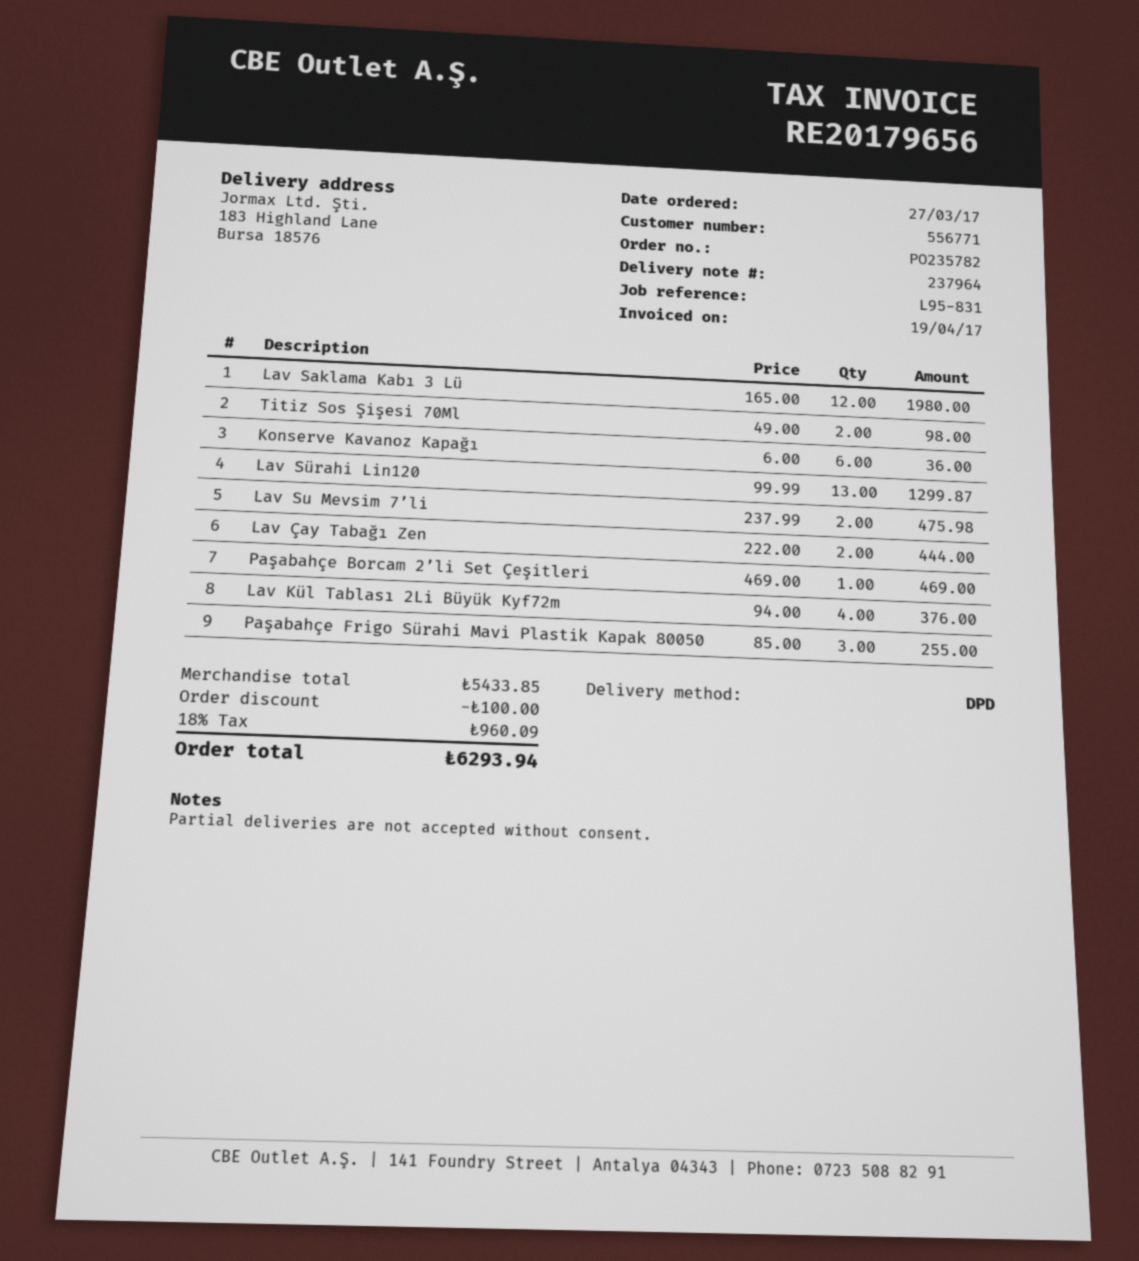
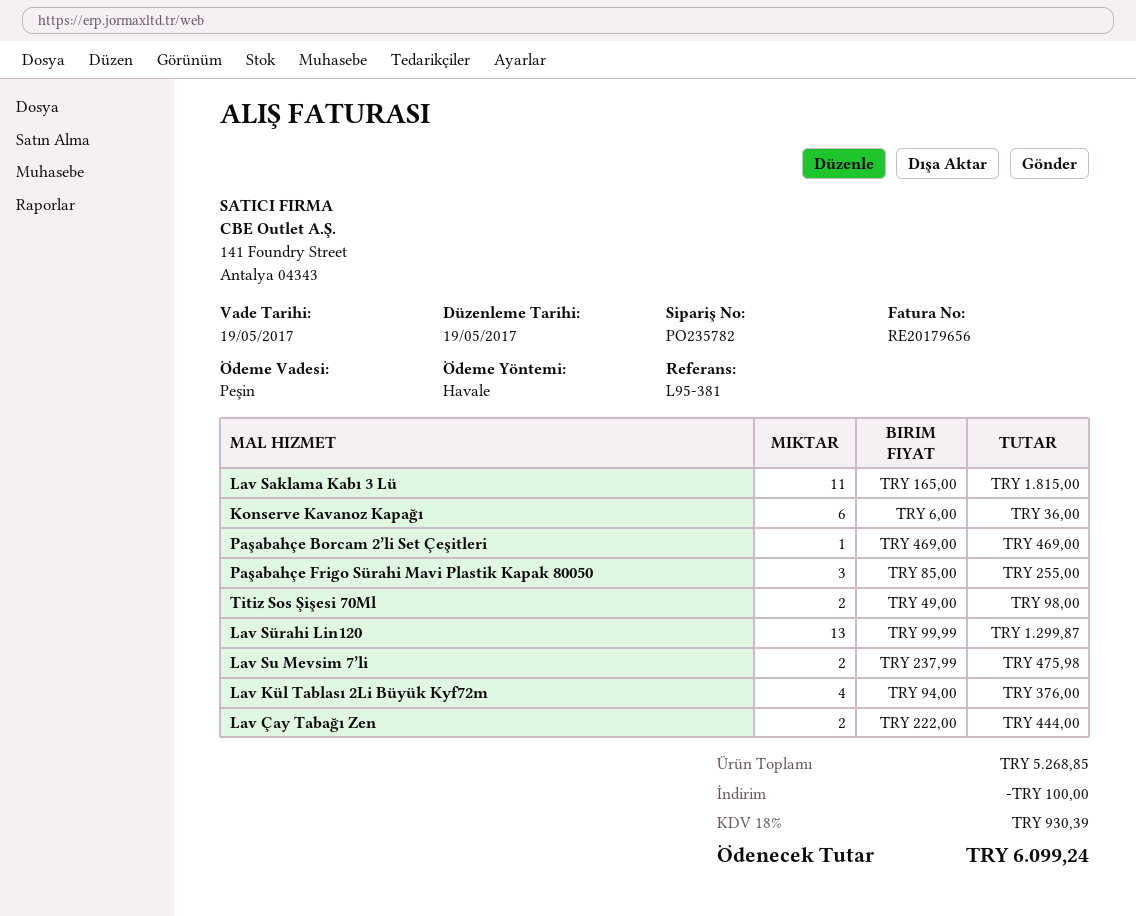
invoice date: 2017-04-19 -> 2017-05-19
reference: L95-831 -> L95-381
Lav Saklama Kabı 3 Lü: 12 x 165.00 = 1980.00 -> 11 x 165.00 = 1815.00
subtotal: 5433.85 -> 5268.85
tax: 18% = 960.09 -> 18% = 930.39
total: 6293.94 -> 6099.24

